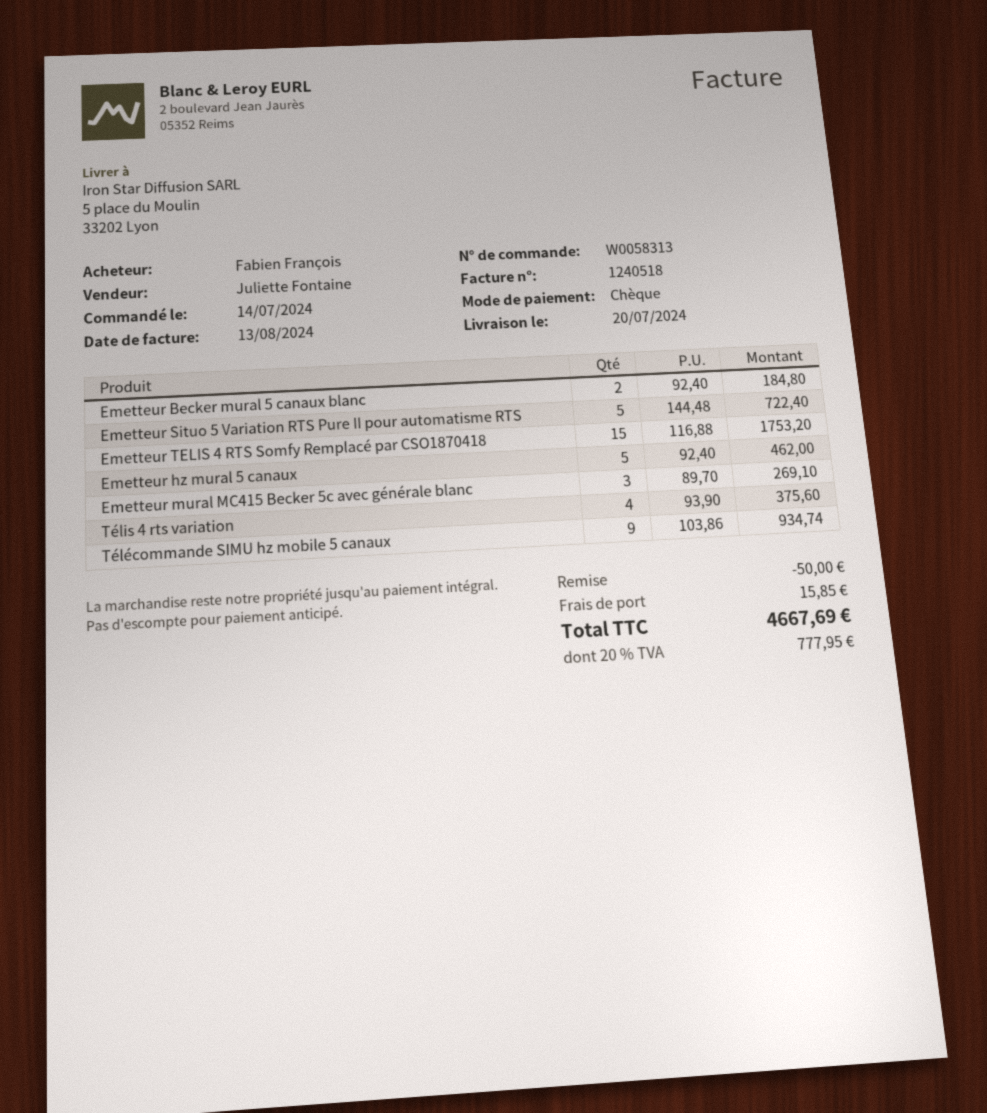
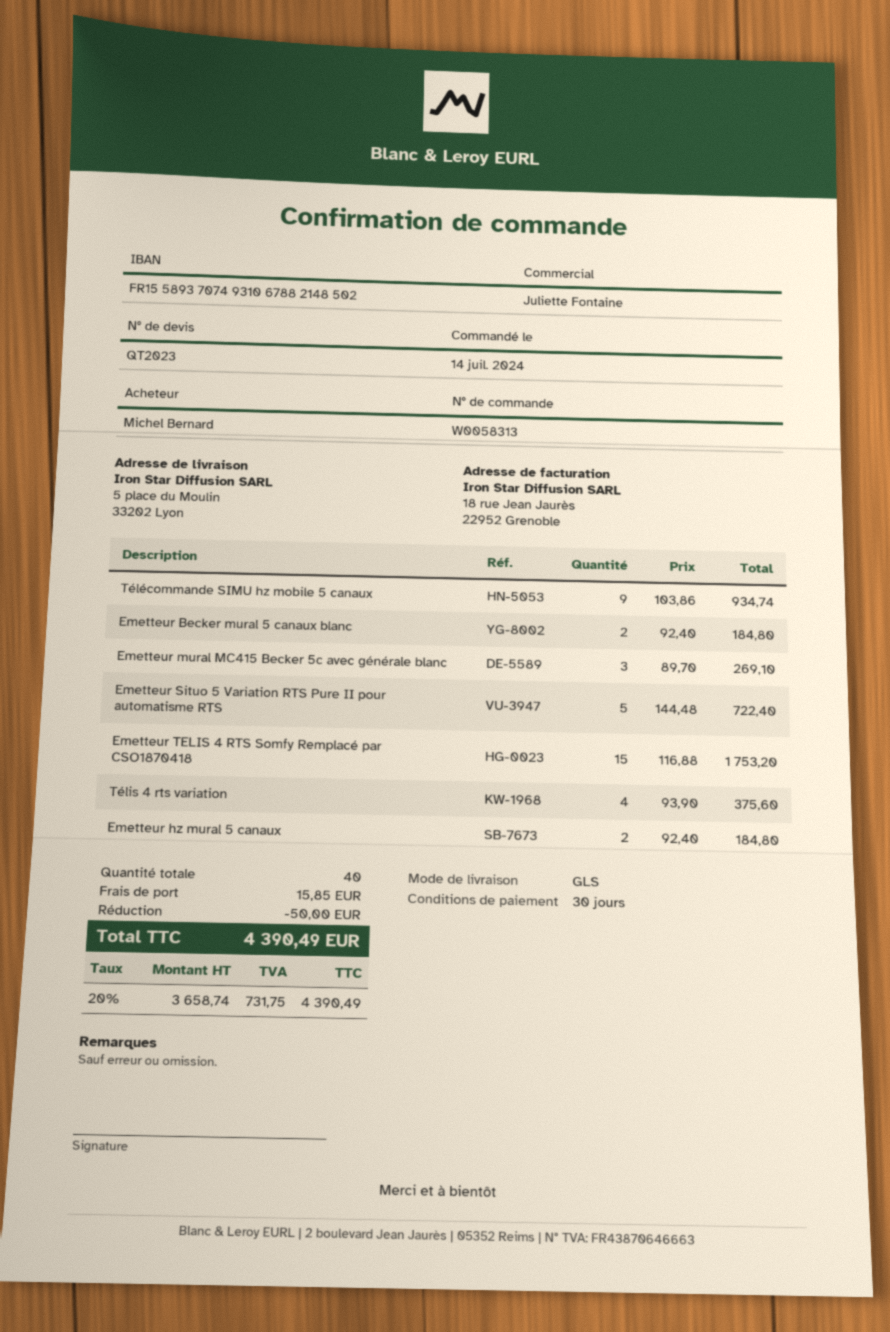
ordered by: Fabien François -> Michel Bernard
Emetteur hz mural 5 canaux: 5 x 92.40 = 462.00 -> 2 x 92.40 = 184.80
tax: 20% = 777.95 -> 20% = 731.75
total: 4667.69 -> 4390.49

